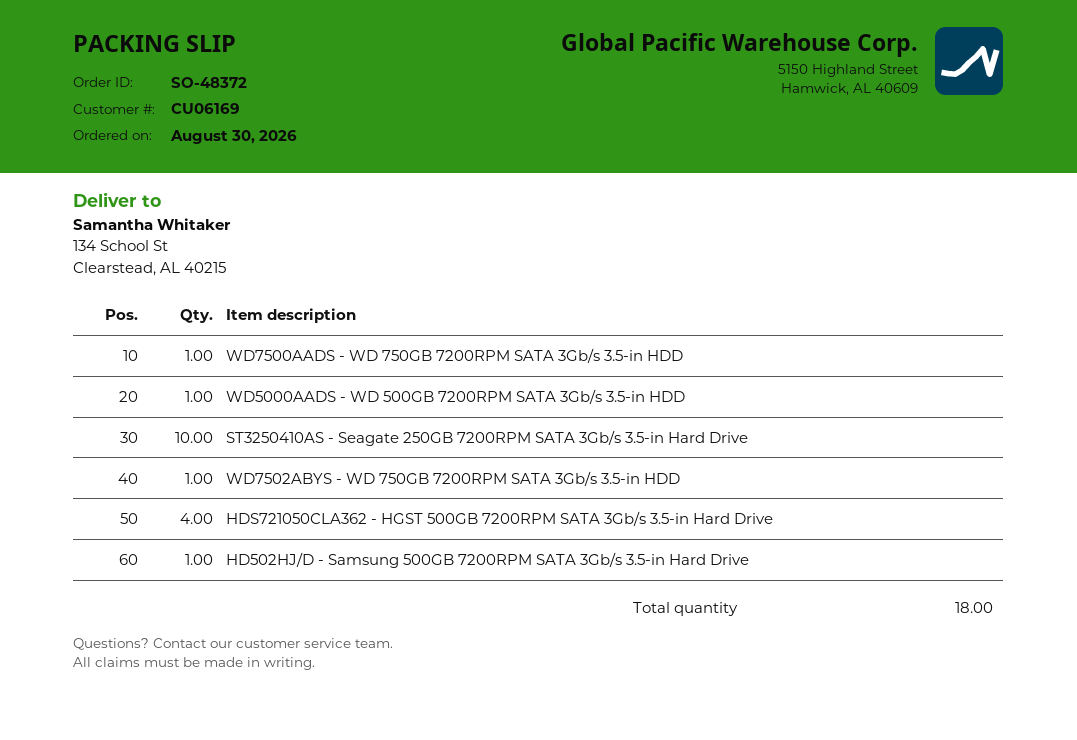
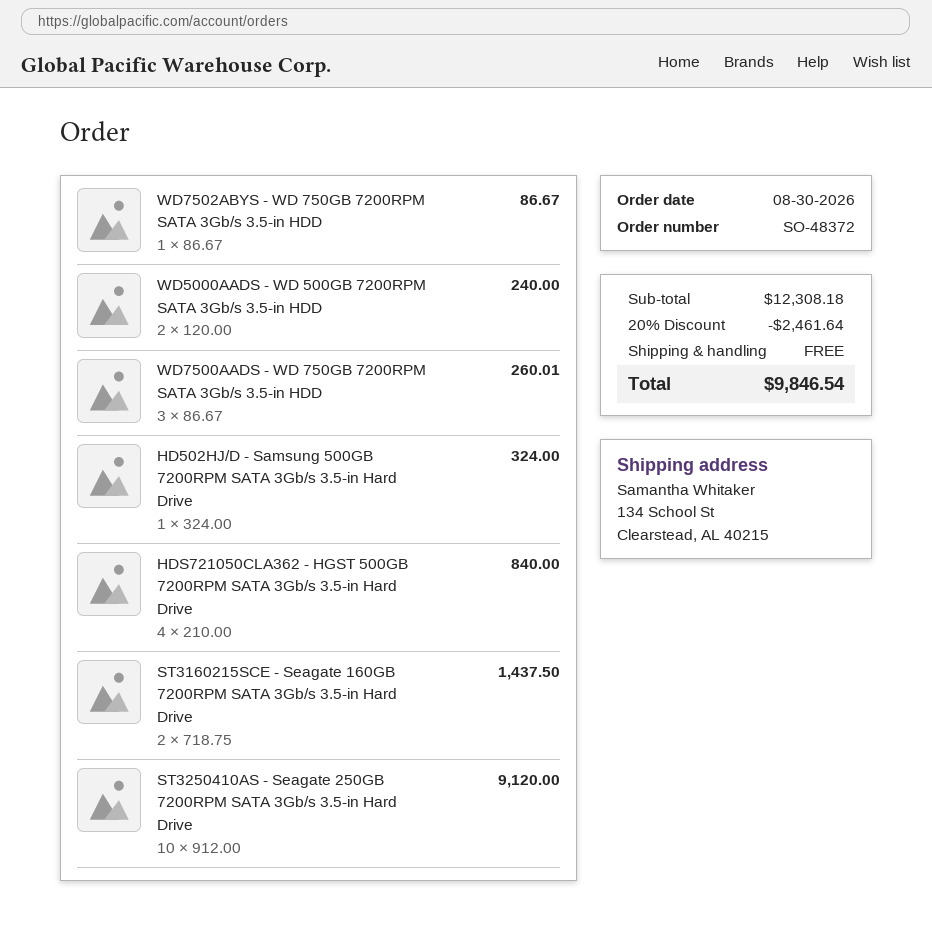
WD7500AADS - WD 750GB 7200RPM SATA 3Gb/s 3.5-in HDD: 1 -> 3
WD5000AADS - WD 500GB 7200RPM SATA 3Gb/s 3.5-in HDD: 1 -> 2
ST3160215SCE - Seagate 160GB 7200RPM SATA 3Gb/s 3.5-in Hard Drive: none -> 2

